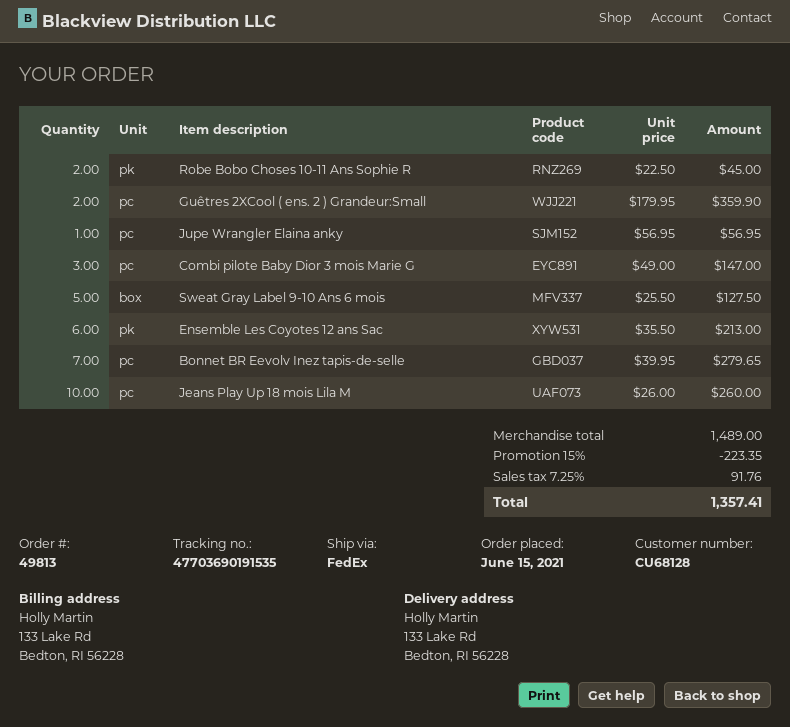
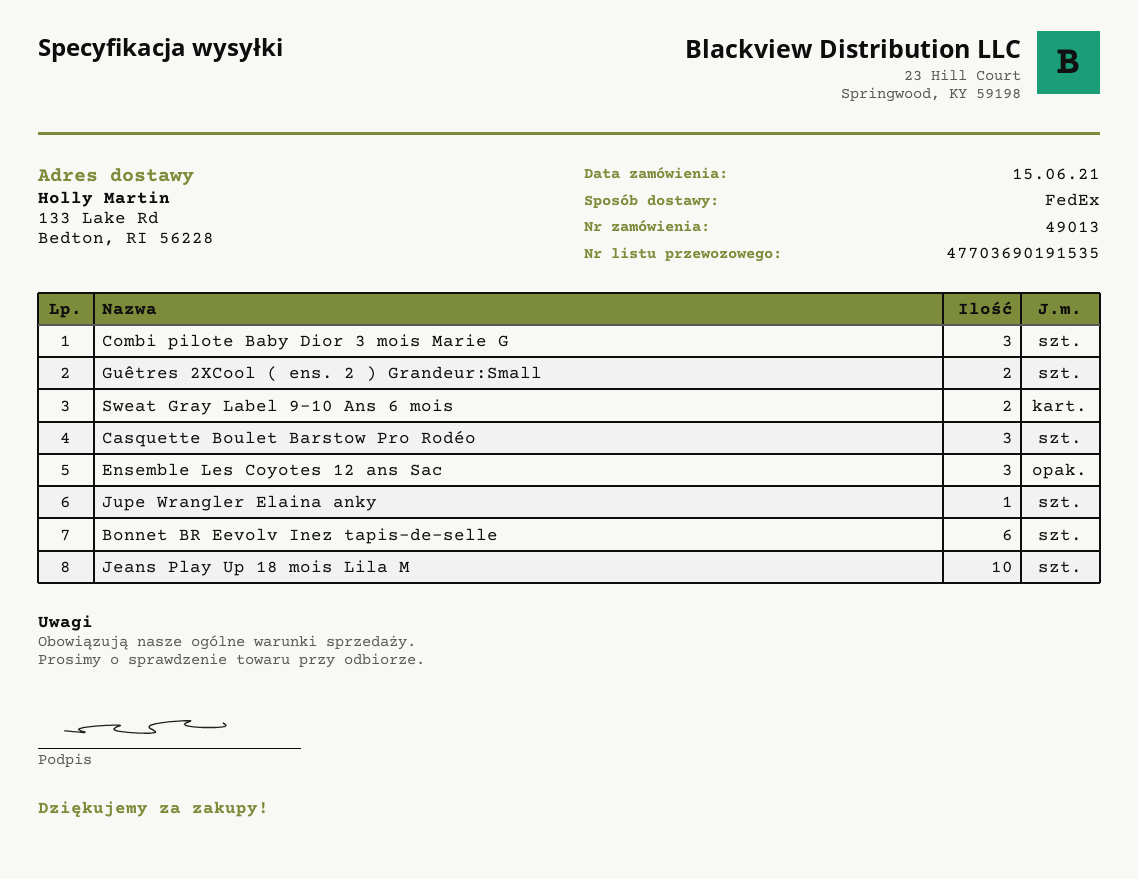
order number: 49813 -> 49013
Robe Bobo Choses 10-11 Ans Sophie R: 2 -> none
Sweat Gray Label 9-10 Ans 6 mois: 5 -> 2
Ensemble Les Coyotes 12 ans Sac: 6 -> 3
Bonnet BR Eevolv Inez tapis-de-selle: 7 -> 6
Casquette Boulet Barstow Pro Rodéo: none -> 3

